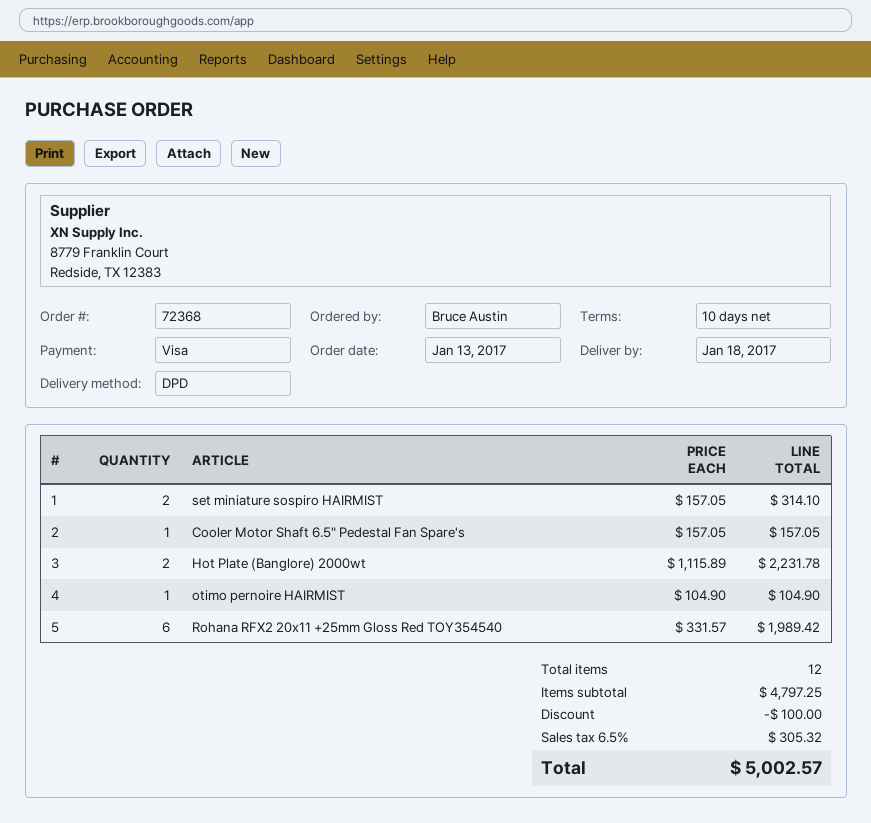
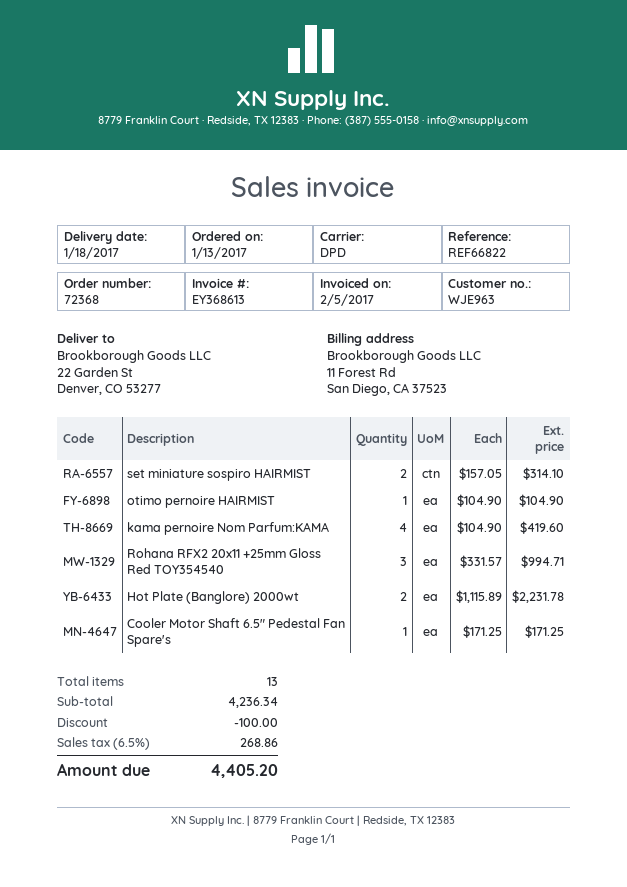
Cooler Motor Shaft 6.5" Pedestal Fan Spare's: 1 x 157.05 = 157.05 -> 1 x 171.25 = 171.25
Rohana RFX2 20x11 +25mm Gloss Red TOY354540: 6 x 331.57 = 1989.42 -> 3 x 331.57 = 994.71
kama pernoire Nom Parfum:KAMA: none -> 4 x 104.90 = 419.60
total quantity: 12 -> 13
subtotal: 4797.25 -> 4236.34
tax: 6.5% = 305.32 -> 6.5% = 268.86
total: 5002.57 -> 4405.20

